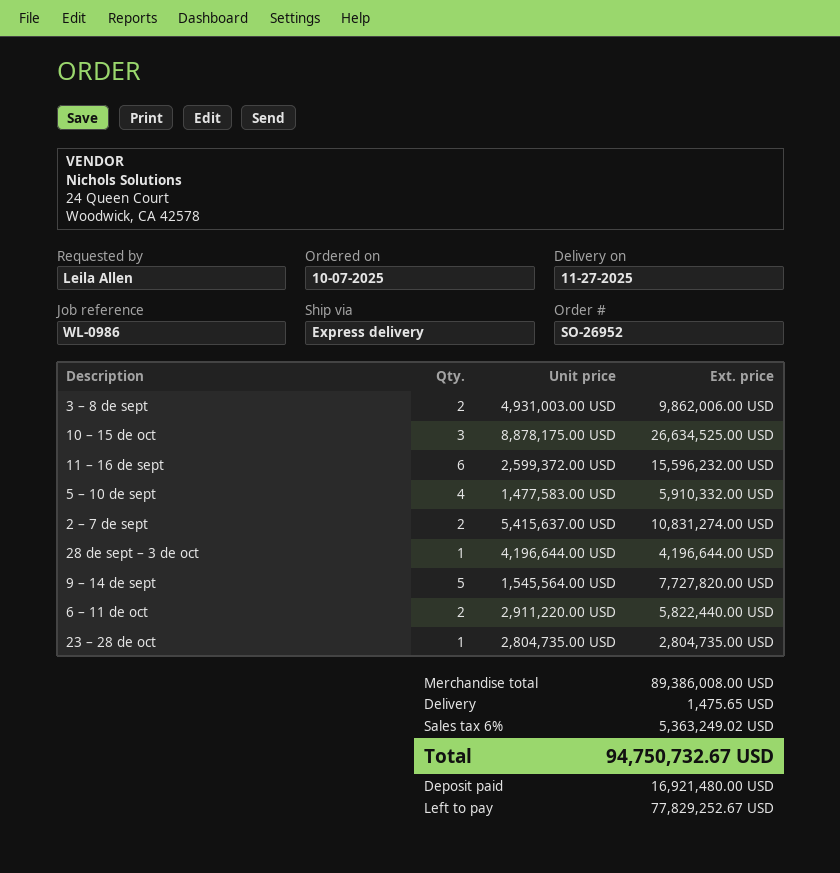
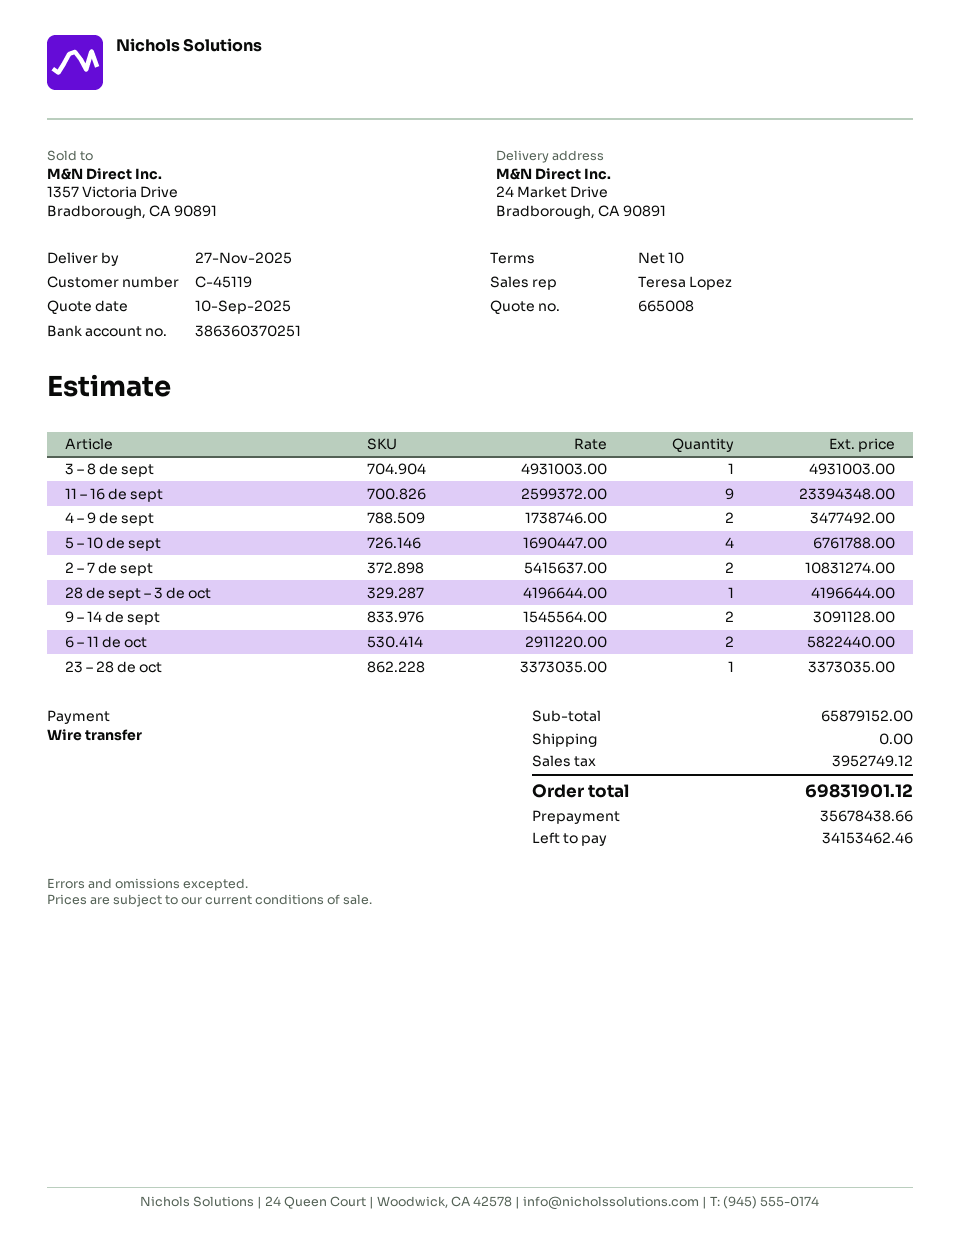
3 – 8 de sept: 2 x 4931003.00 = 9862006.00 -> 1 x 4931003.00 = 4931003.00
10 – 15 de oct: 3 x 8878175.00 = 26634525.00 -> none
11 – 16 de sept: 6 x 2599372.00 = 15596232.00 -> 9 x 2599372.00 = 23394348.00
5 – 10 de sept: 4 x 1477583.00 = 5910332.00 -> 4 x 1690447.00 = 6761788.00
9 – 14 de sept: 5 x 1545564.00 = 7727820.00 -> 2 x 1545564.00 = 3091128.00
23 – 28 de oct: 1 x 2804735.00 = 2804735.00 -> 1 x 3373035.00 = 3373035.00
4 – 9 de sept: none -> 2 x 1738746.00 = 3477492.00
subtotal: 89386008.00 -> 65879152.00
shipping: 1475.65 -> 0.00
tax: 5363249.02 -> 3952749.12
total: 94750732.67 -> 69831901.12
deposit: 16921480.00 -> 35678438.66
balance: 77829252.67 -> 34153462.46

